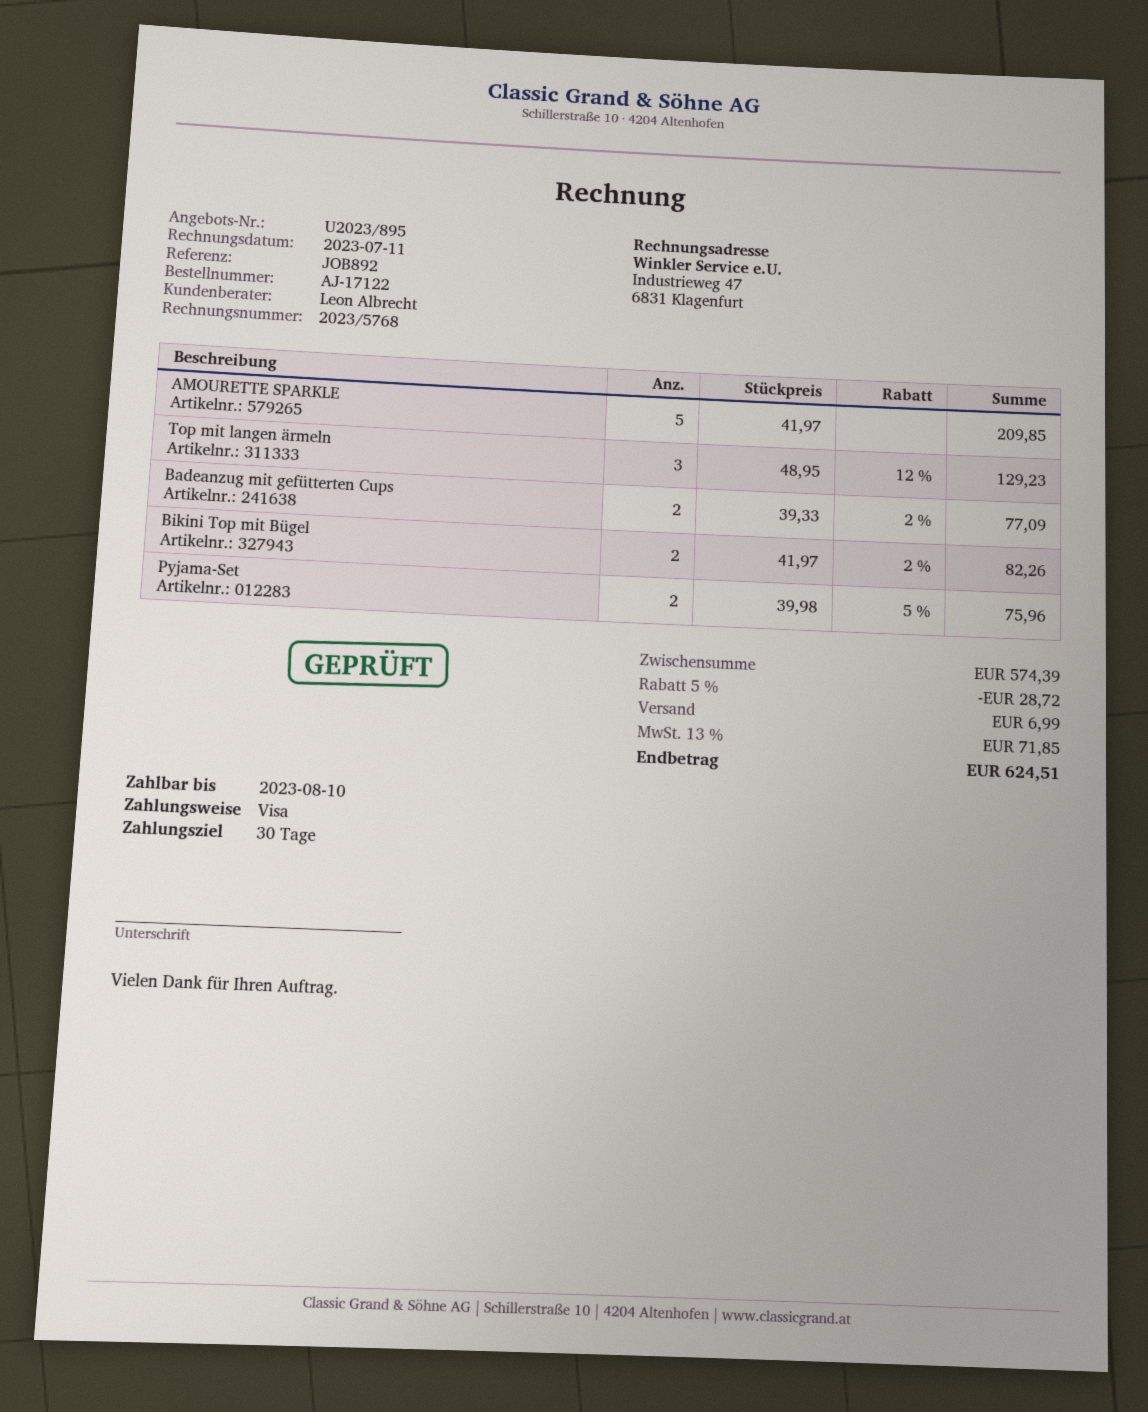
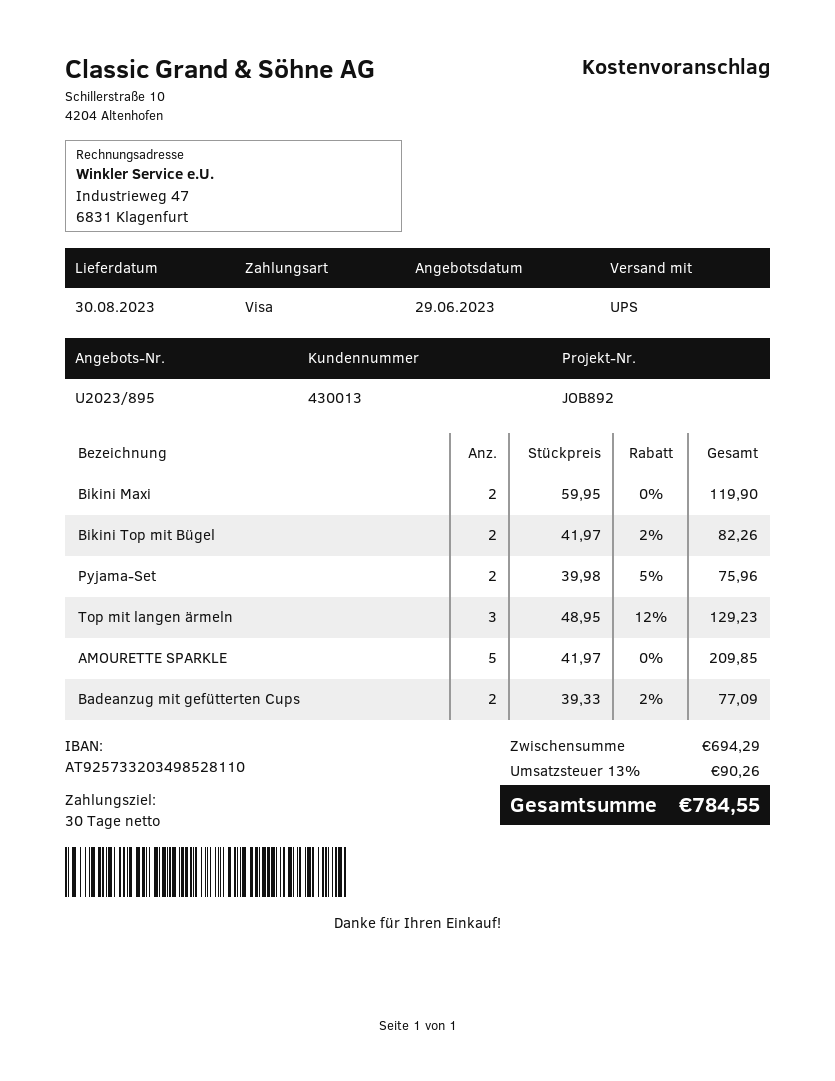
Bikini Maxi: none -> 2 x 59.95 = 119.90
subtotal: 574.39 -> 694.29
discount: 5% = 28.72 -> none
shipping: 6.99 -> none
tax: 13% = 71.85 -> 13% = 90.26
total: 624.51 -> 784.55

